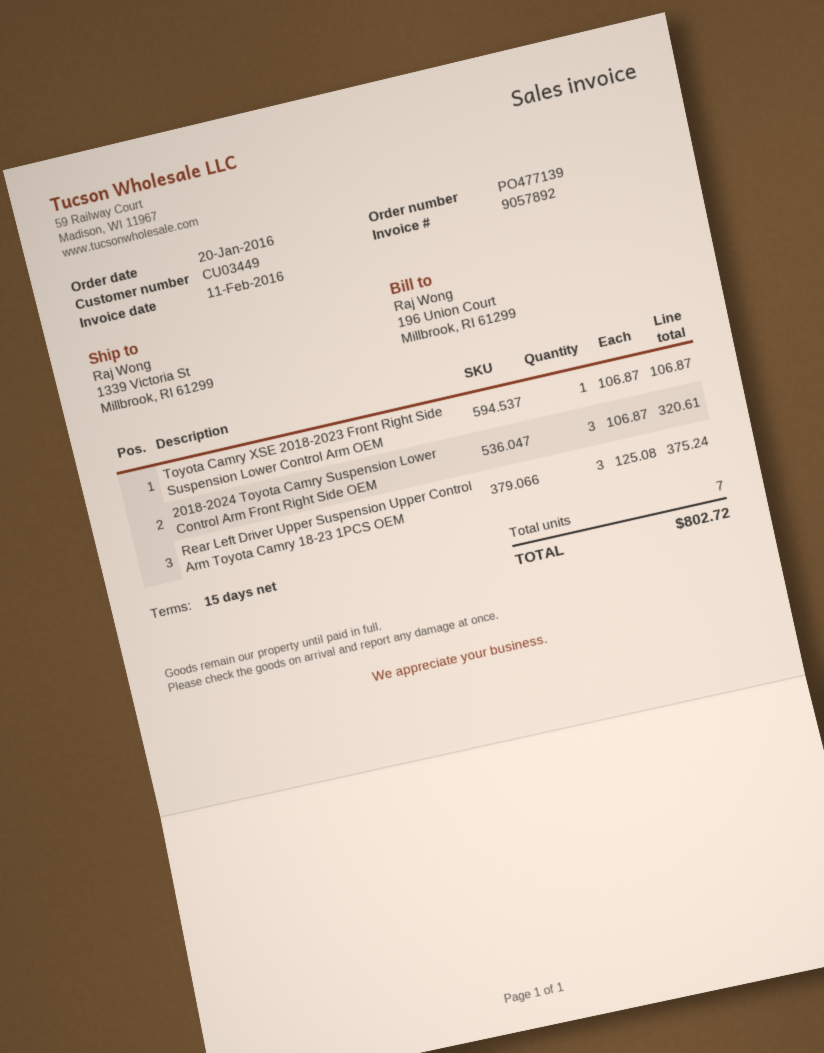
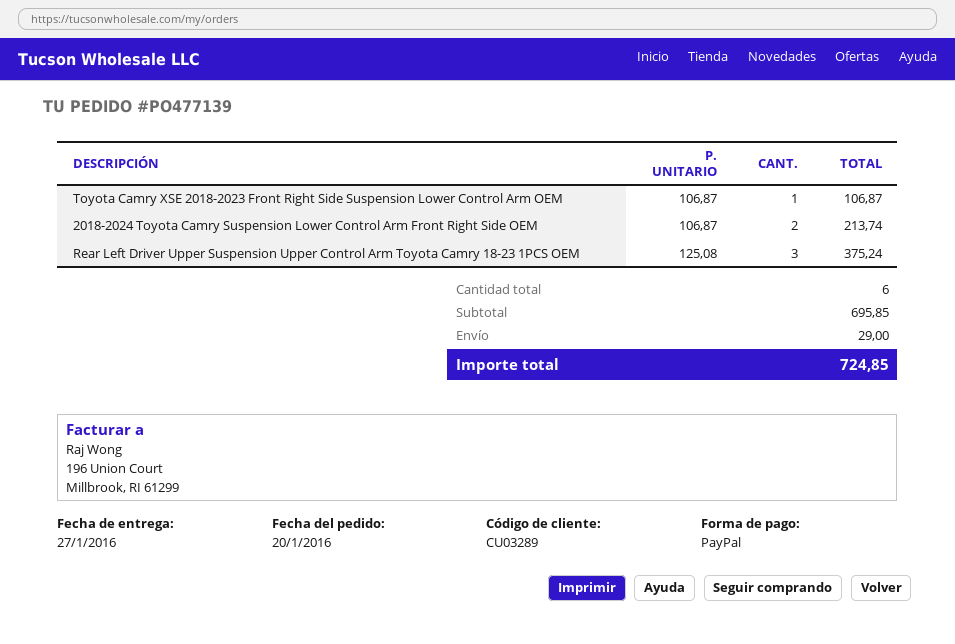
customer number: CU03449 -> CU03289
2018-2024 Toyota Camry Suspension Lower Control Arm Front Right Side OEM: 3 x 106.87 = 320.61 -> 2 x 106.87 = 213.74
total quantity: 7 -> 6
shipping: none -> 29.00
total: 802.72 -> 724.85

